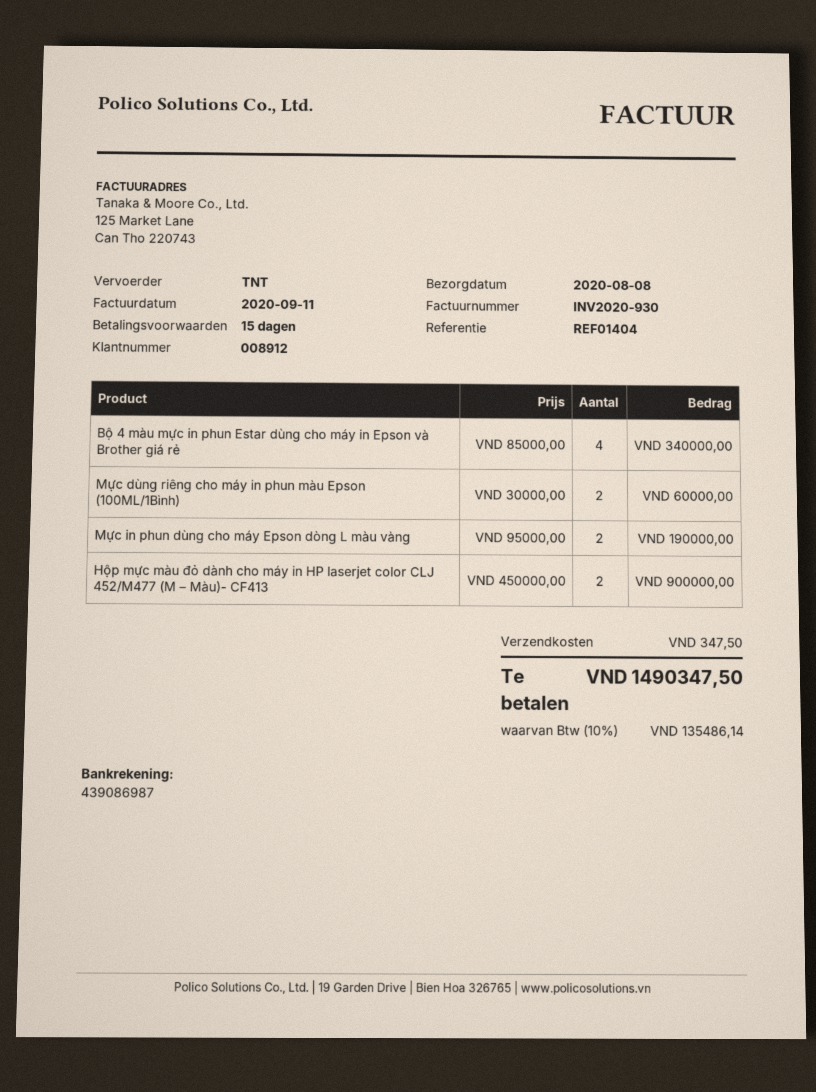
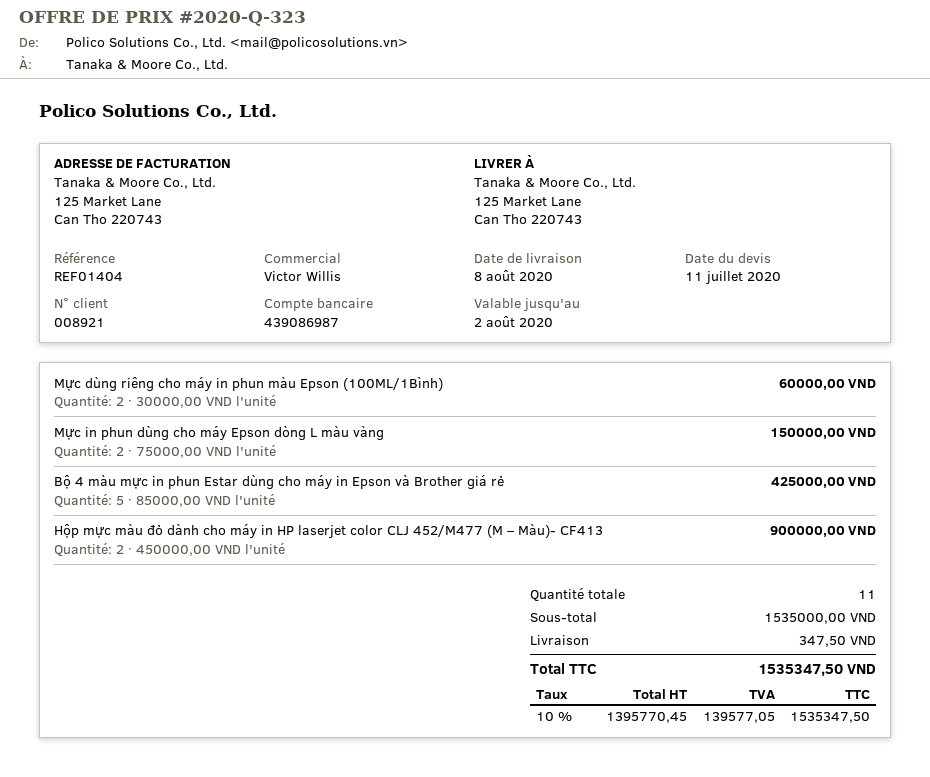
customer number: 008912 -> 008921
Bộ 4 màu mực in phun Estar dùng cho máy in Epson và Brother giá rẻ: 4 x 85000.00 = 340000.00 -> 5 x 85000.00 = 425000.00
Mực in phun dùng cho máy Epson dòng L màu vàng: 2 x 95000.00 = 190000.00 -> 2 x 75000.00 = 150000.00
tax: 10% = 135486.14 -> 10% = 139577.05
total: 1490347.50 -> 1535347.50

